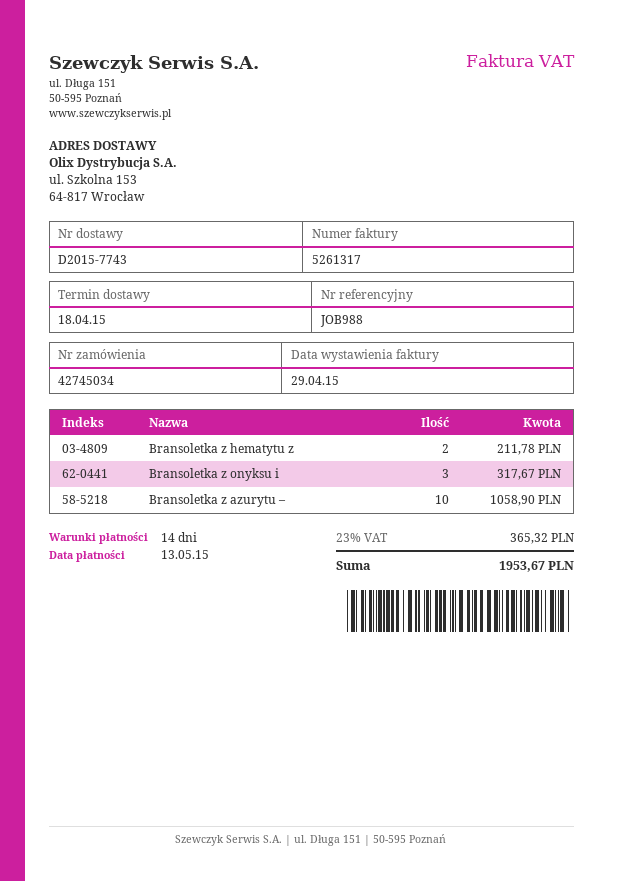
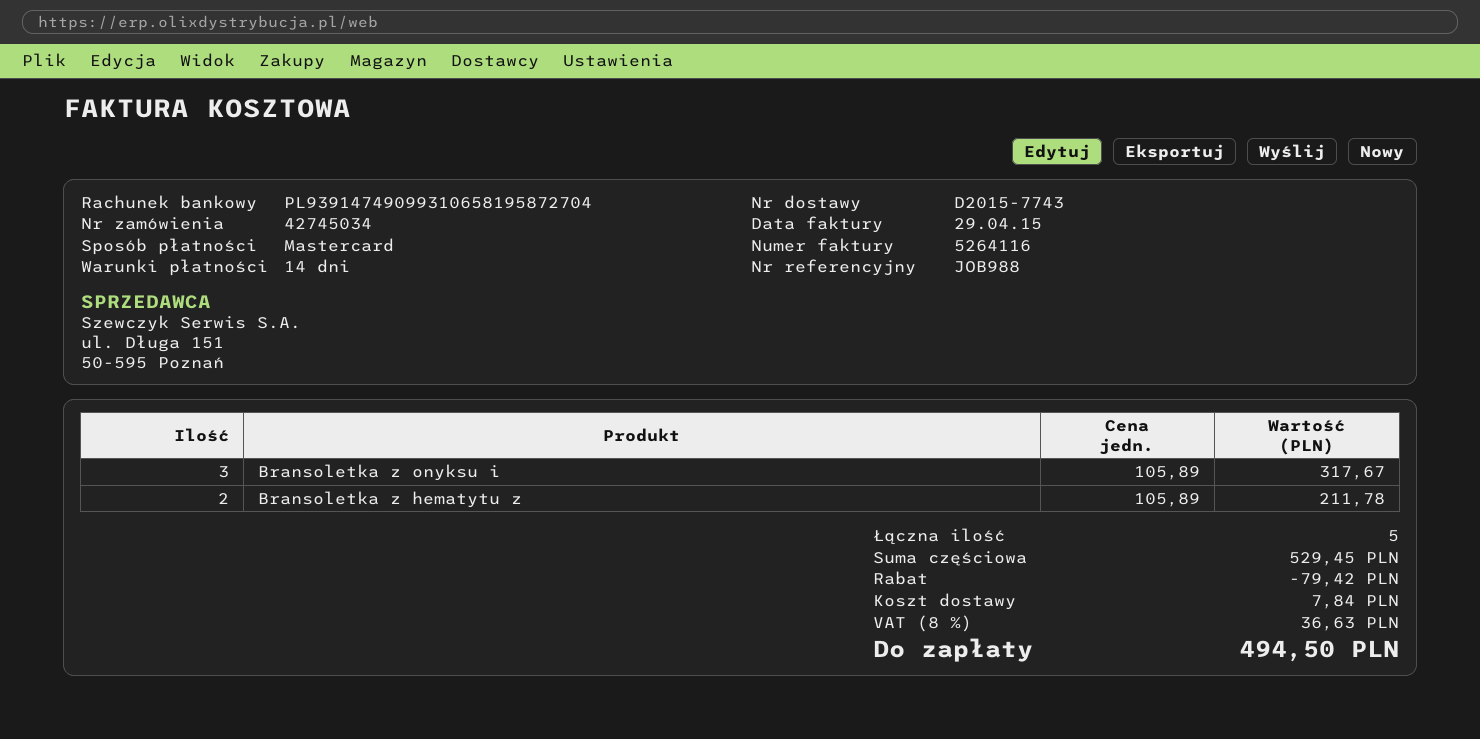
invoice number: 5261317 -> 5264116
Bransoletka z azurytu –: 10 for 1058.90 -> none
discount: none -> 79.42
shipping: none -> 7.84
tax: 23% = 365.32 -> 8% = 36.63
total: 1953.67 -> 494.50

